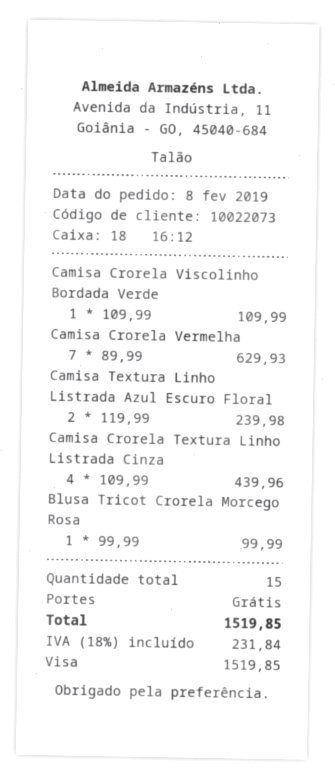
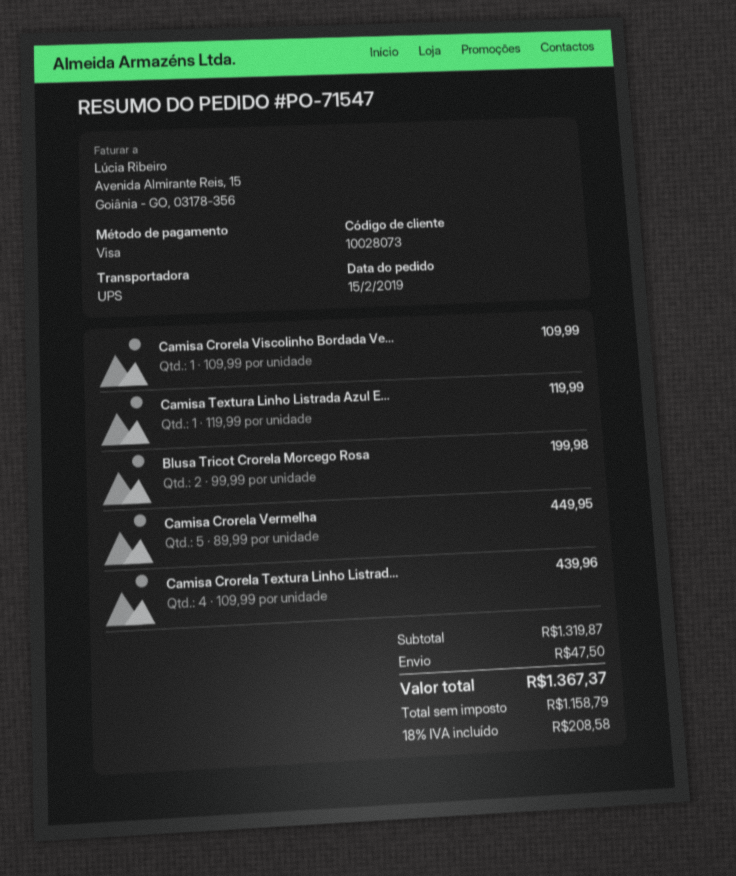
order date: 2019-02-08 -> 2019-02-15
customer number: 10022073 -> 10028073
Camisa Crorela Vermelha: 7 x 89.99 = 629.93 -> 5 x 89.99 = 449.95
Camisa Textura Linho Listrada Azul Escuro Floral: 2 x 119.99 = 239.98 -> 1 x 119.99 = 119.99
Blusa Tricot Crorela Morcego Rosa: 1 x 99.99 = 99.99 -> 2 x 99.99 = 199.98
shipping: 0.00 -> 47.50
tax: 18% = 231.84 -> 18% = 208.58
total: 1519.85 -> 1367.37

